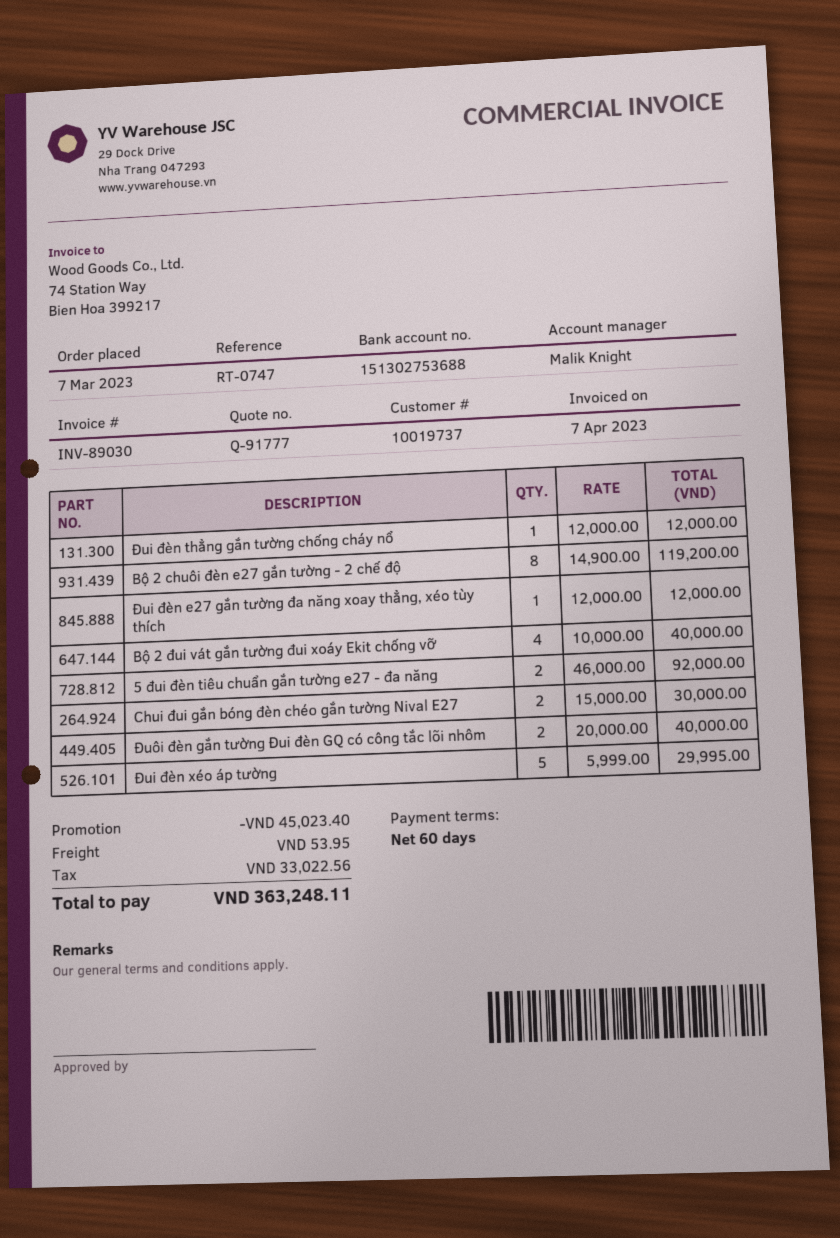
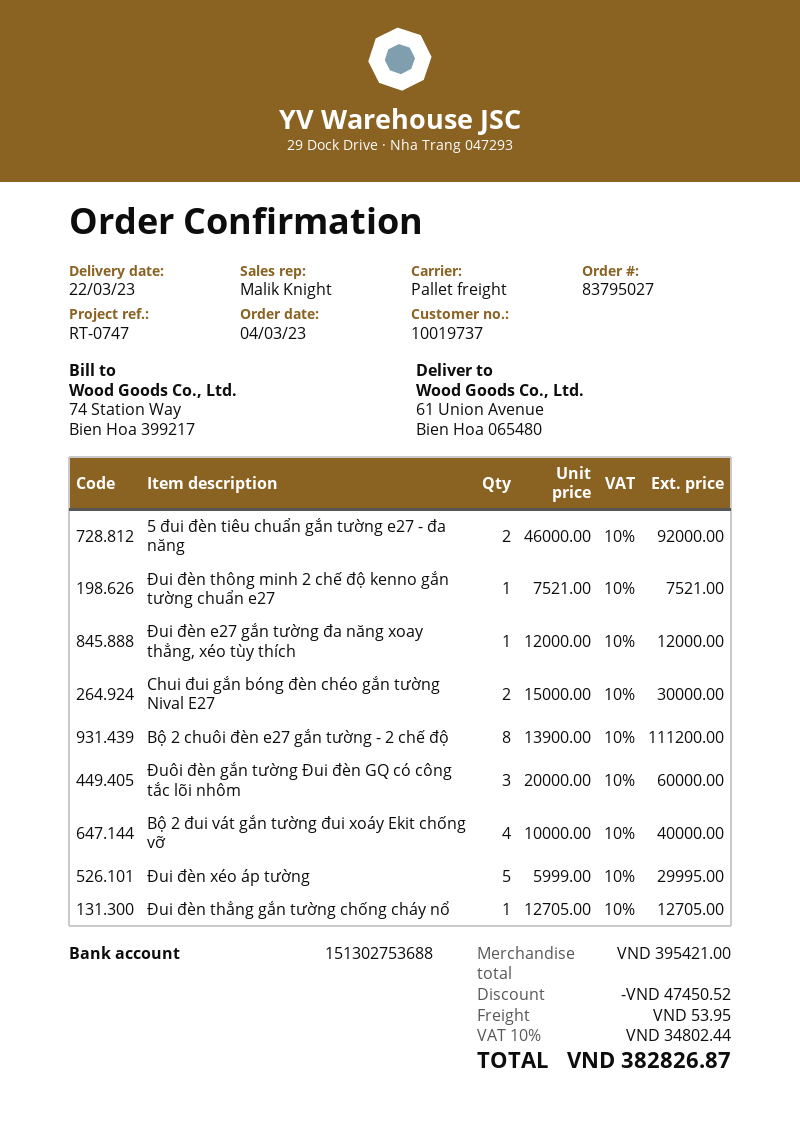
order date: 2023-03-07 -> 2023-03-04
Đui đèn thẳng gắn tường chống cháy nổ: 1 x 12000.00 = 12000.00 -> 1 x 12705.00 = 12705.00
Bộ 2 chuôi đèn e27 gắn tường - 2 chế độ: 8 x 14900.00 = 119200.00 -> 8 x 13900.00 = 111200.00
Đuôi đèn gắn tường Đui đèn GQ có công tắc lõi nhôm: 2 x 20000.00 = 40000.00 -> 3 x 20000.00 = 60000.00
Đui đèn thông minh 2 chế độ kenno gắn tường chuẩn e27: none -> 1 x 7521.00 = 7521.00
discount: 45023.40 -> 47450.52
tax: 33022.56 -> 34802.44
total: 363248.11 -> 382826.87

